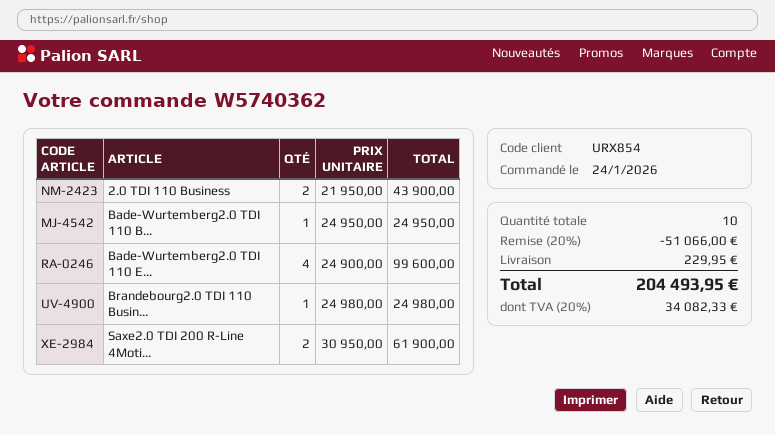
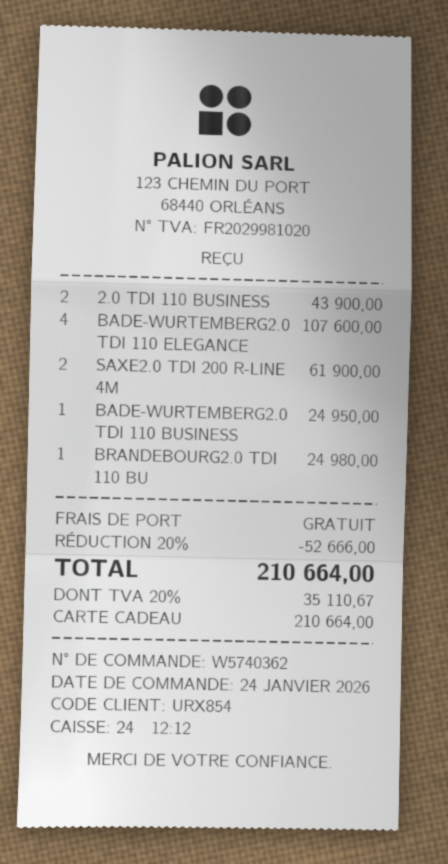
Bade-Wurtemberg2.0 TDI 110 E...: 4 for 99600.00 -> 4 for 107600.00
discount: 20% = 51066.00 -> 20% = 52666.00
shipping: 229.95 -> 0.00
tax: 20% = 34082.33 -> 20% = 35110.67
total: 204493.95 -> 210664.00

